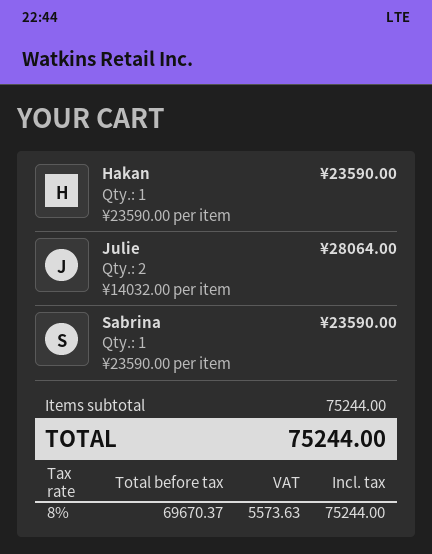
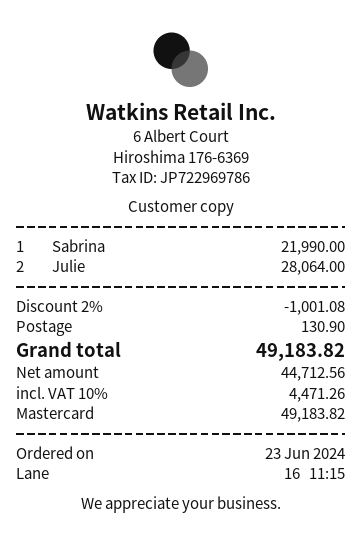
Hakan: 1 for 23590.00 -> none
Sabrina: 1 for 23590.00 -> 1 for 21990.00
discount: none -> 2% = 1001.08
shipping: none -> 130.90
net: 69670.37 -> 44712.56
tax: 8% = 5573.63 -> 10% = 4471.26
total: 75244.00 -> 49183.82

